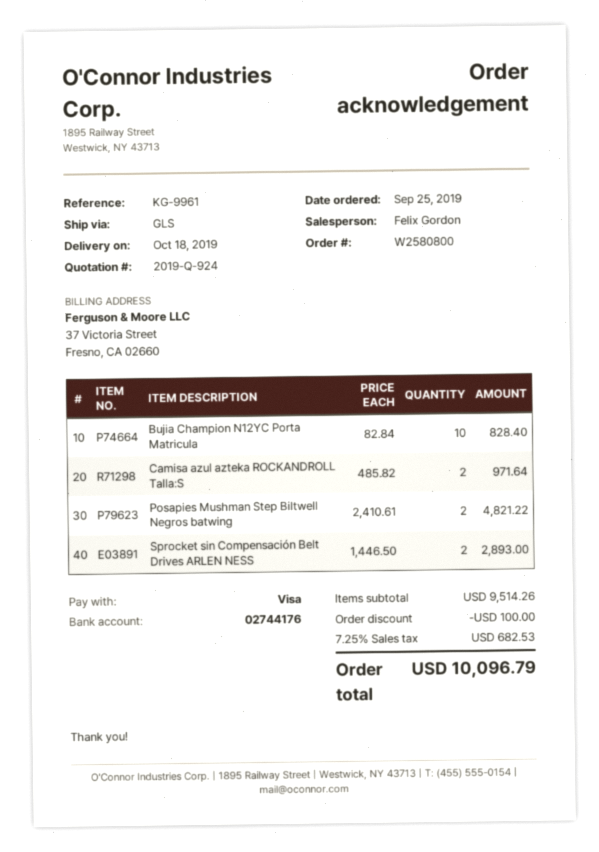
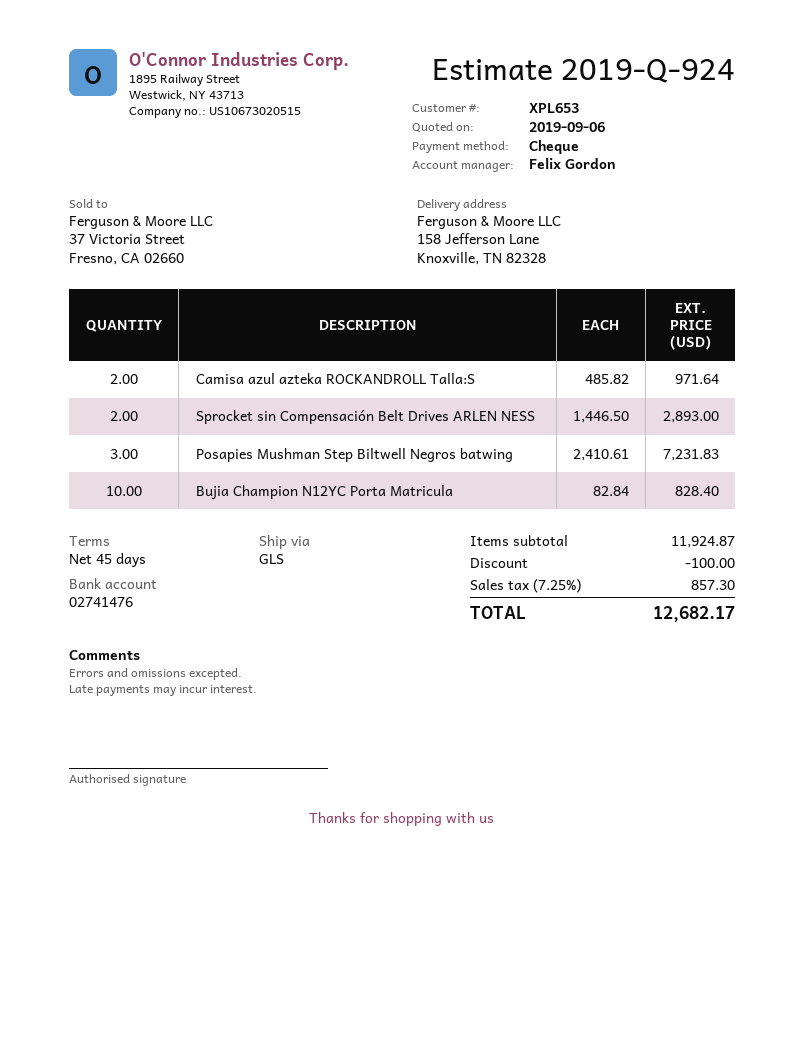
payment method: Visa -> cheque
bank account: 02744176 -> 02741476
Posapies Mushman Step Biltwell Negros batwing: 2 x 2410.61 = 4821.22 -> 3 x 2410.61 = 7231.83
subtotal: 9514.26 -> 11924.87
tax: 7.25% = 682.53 -> 7.25% = 857.30
total: 10096.79 -> 12682.17

